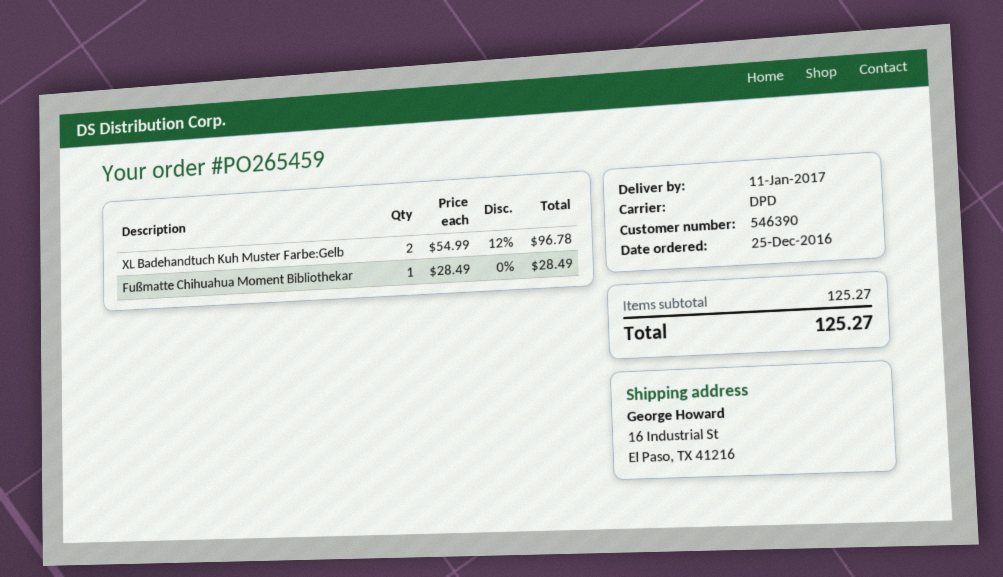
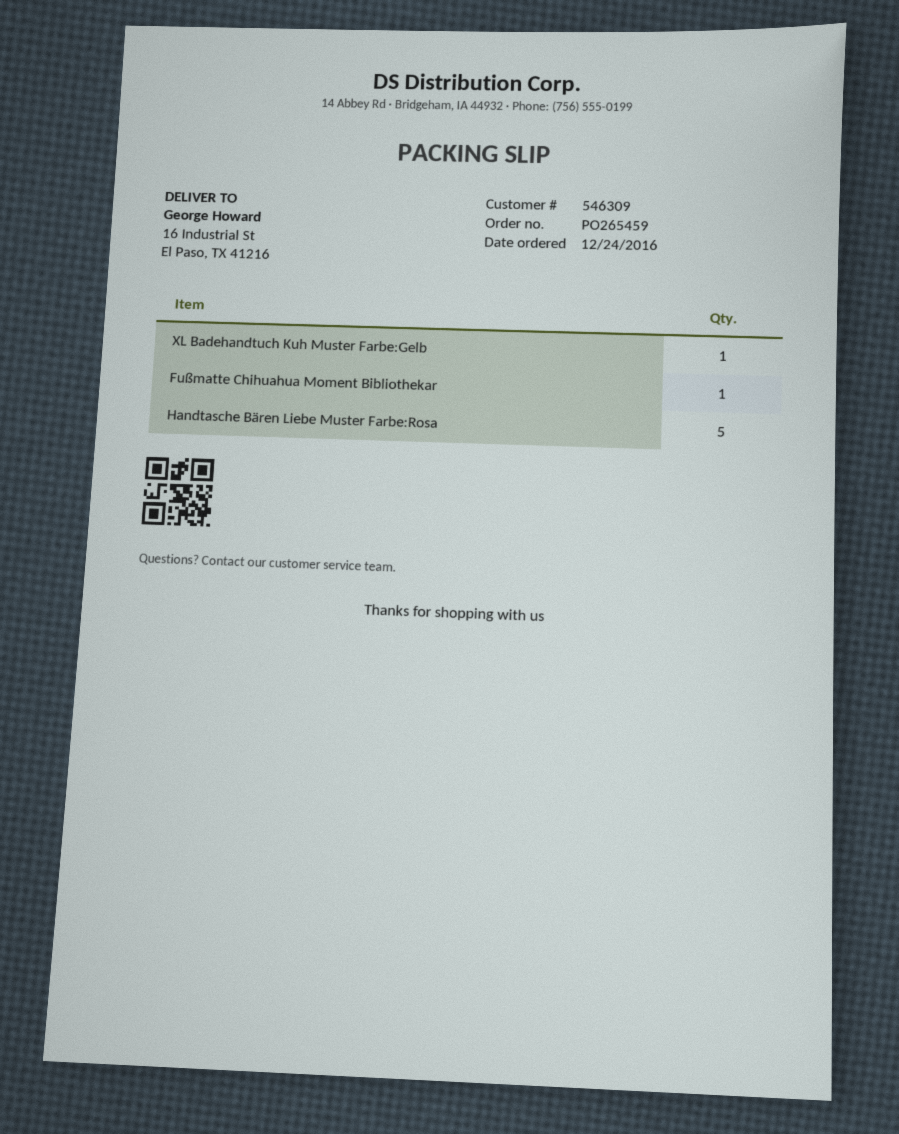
order date: 2016-12-25 -> 2016-12-24
customer number: 546390 -> 546309
XL Badehandtuch Kuh Muster Farbe:Gelb: 2 -> 1
Handtasche Bären Liebe Muster Farbe:Rosa: none -> 5

